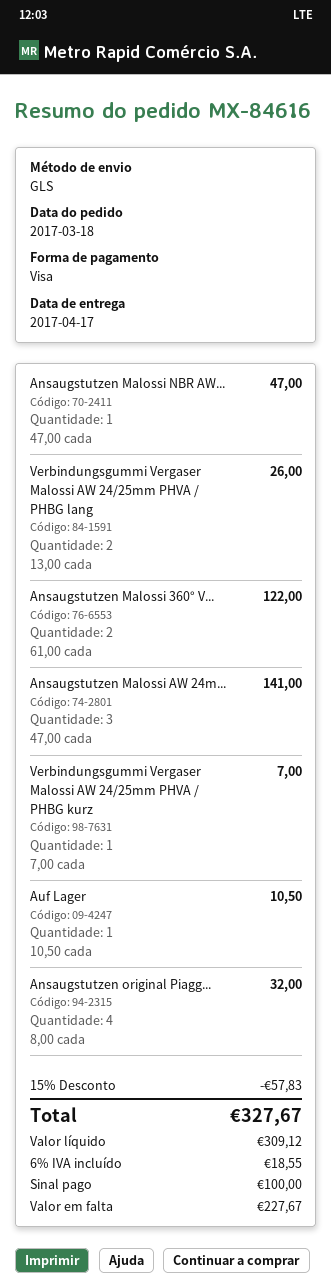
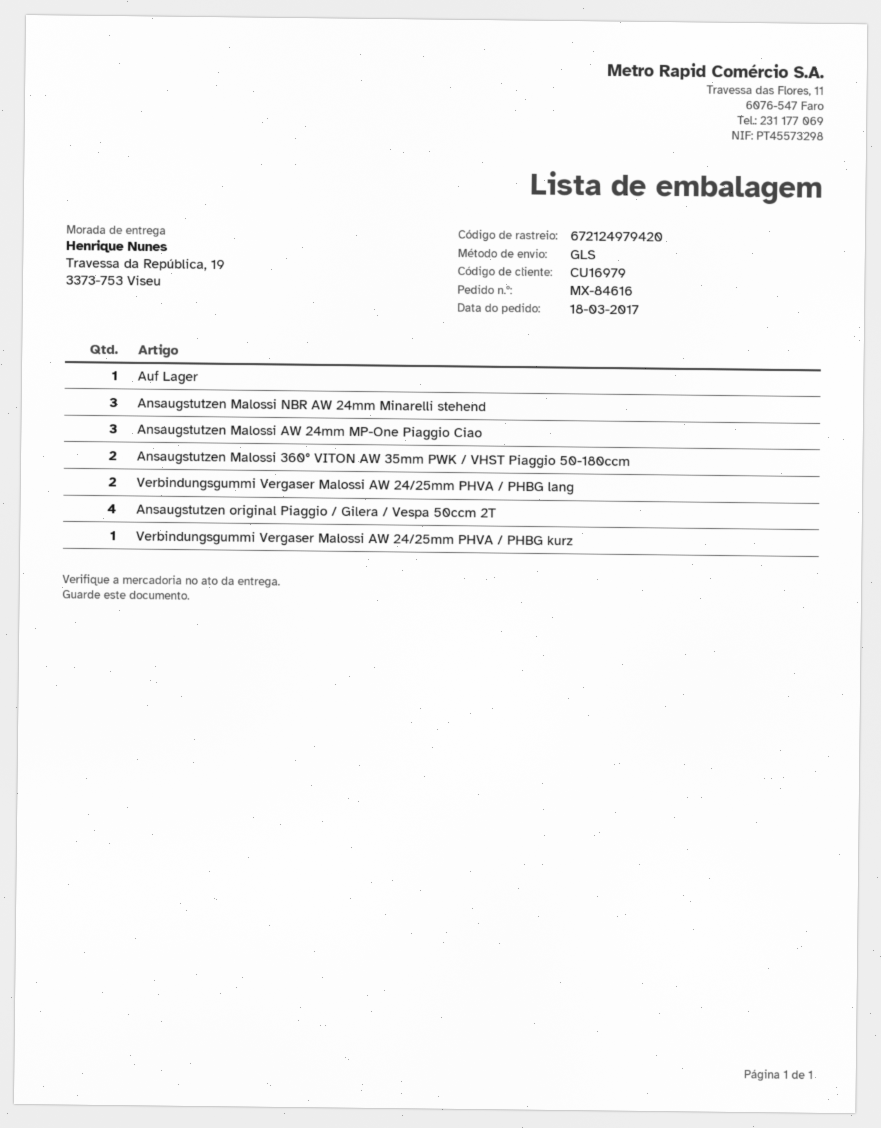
Ansaugstutzen Malossi NBR AW...: 1 -> 3

